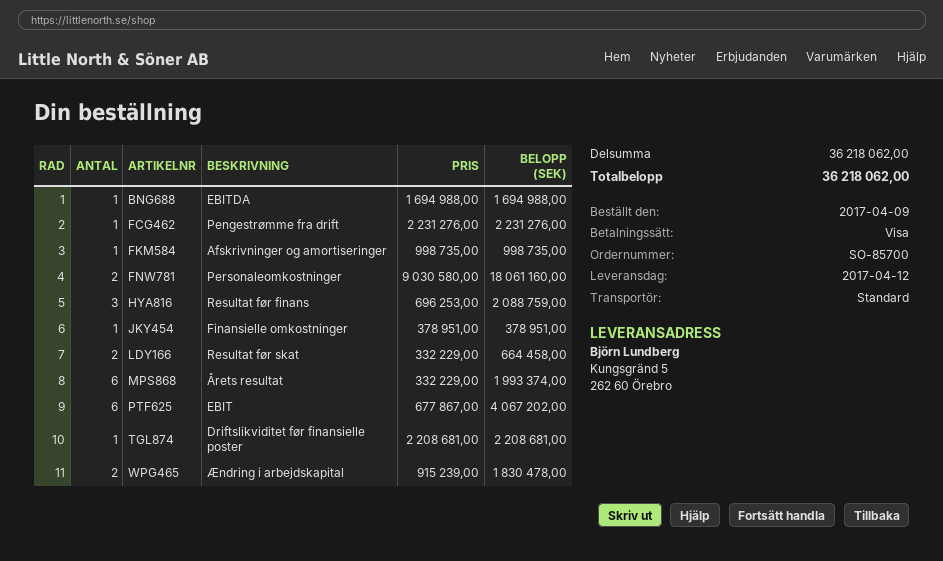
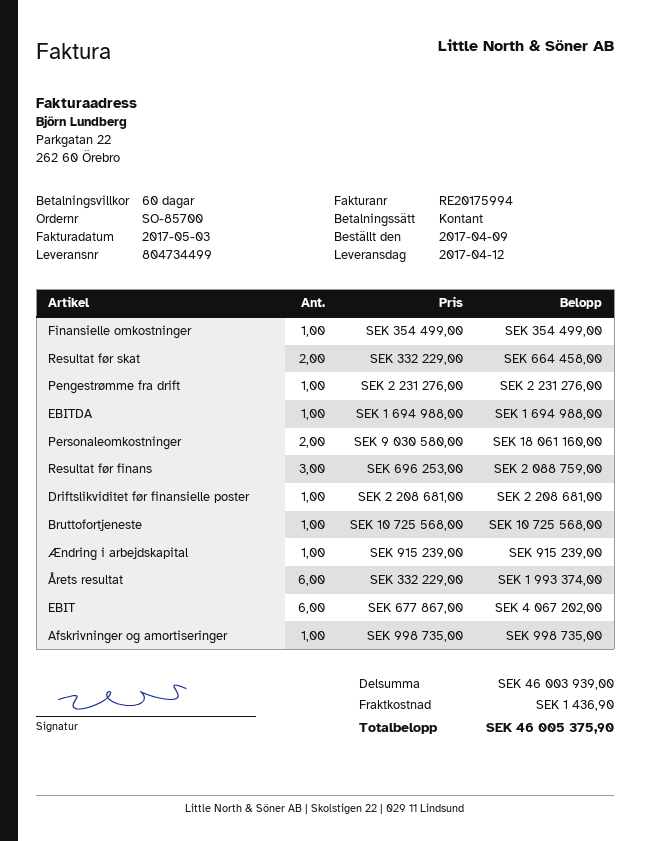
payment method: Visa -> cash
Finansielle omkostninger: 1 x 378951.00 = 378951.00 -> 1 x 354499.00 = 354499.00
Ændring i arbejdskapital: 2 x 915239.00 = 1830478.00 -> 1 x 915239.00 = 915239.00
Bruttofortjeneste: none -> 1 x 10725568.00 = 10725568.00
subtotal: 36218062.00 -> 46003939.00
shipping: none -> 1436.90
total: 36218062.00 -> 46005375.90

